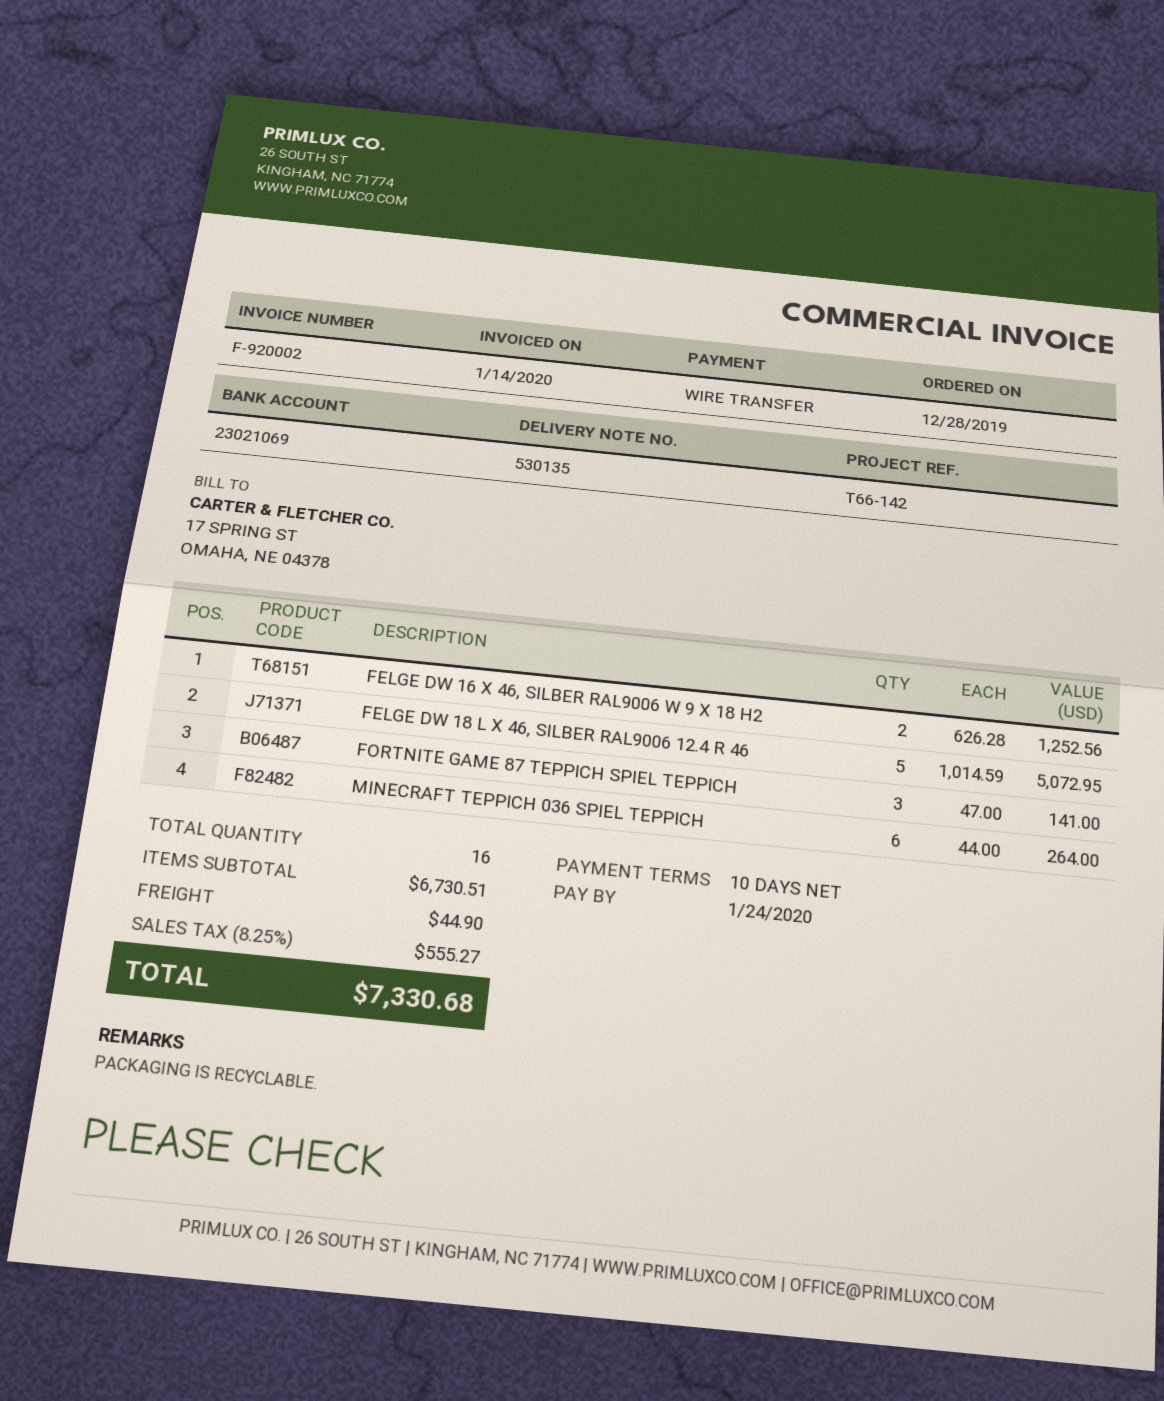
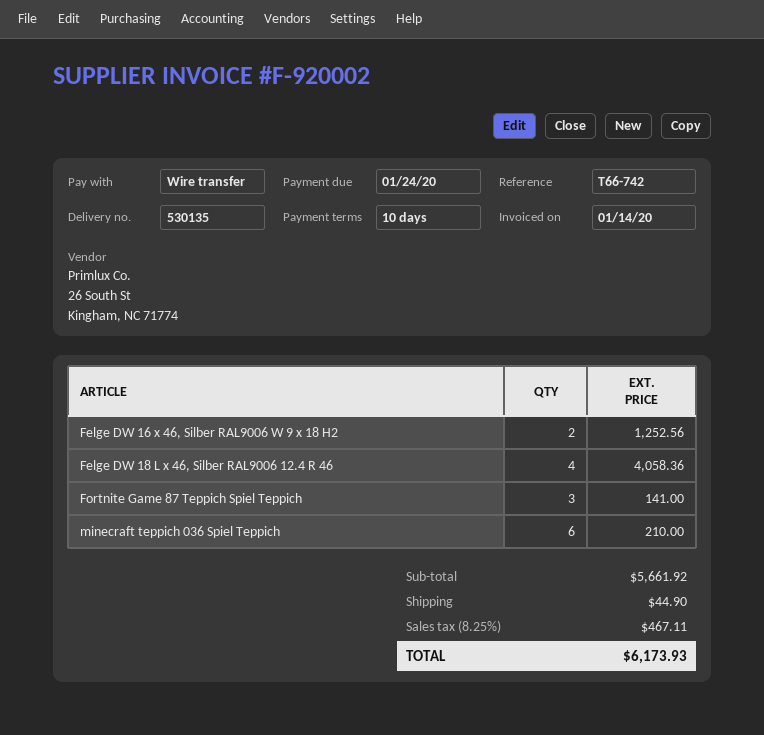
reference: T66-142 -> T66-742
FELGE DW 18 L X 46, SILBER RAL9006 12.4 R 46: 5 for 5072.95 -> 4 for 4058.36
MINECRAFT TEPPICH 036 SPIEL TEPPICH: 6 for 264.00 -> 6 for 210.00
subtotal: 6730.51 -> 5661.92
tax: 8.25% = 555.27 -> 8.25% = 467.11
total: 7330.68 -> 6173.93

